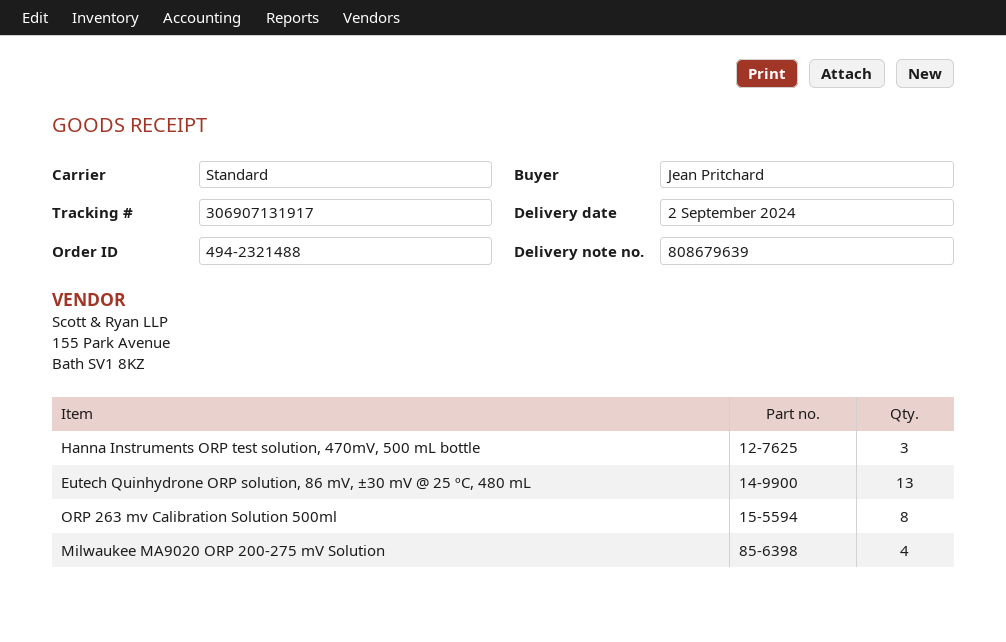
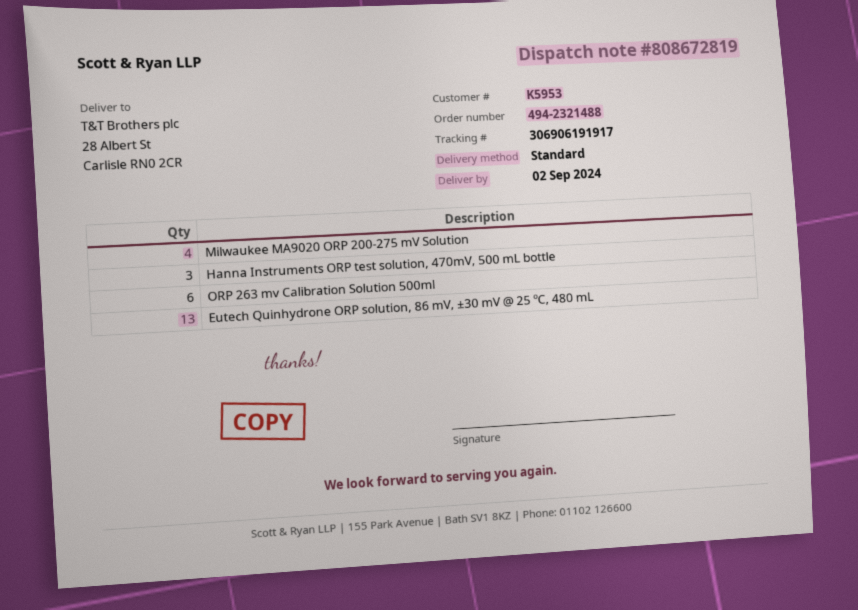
delivery note number: 808679639 -> 808672819
tracking number: 306907131917 -> 306906191917
ORP 263 mv Calibration Solution 500ml: 8 -> 6

